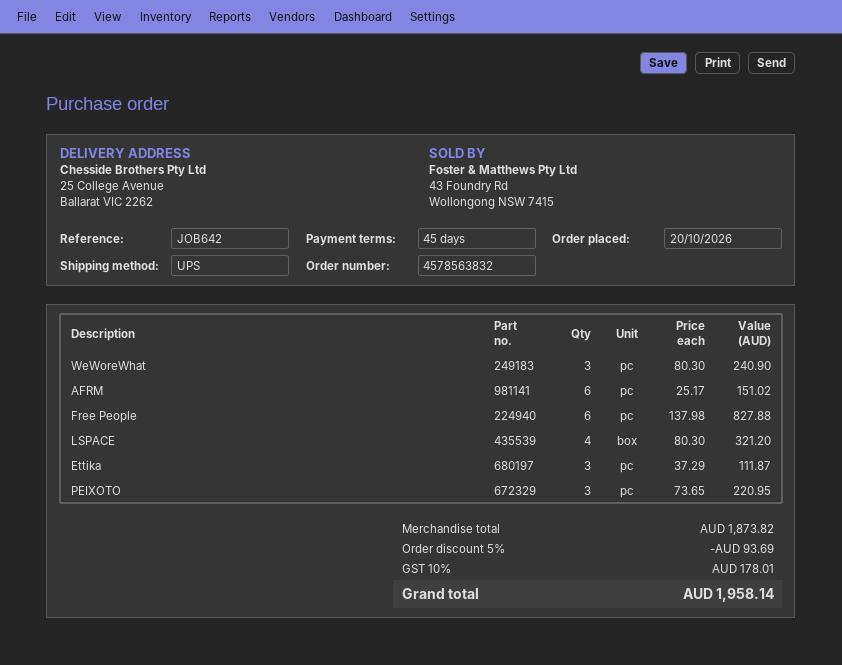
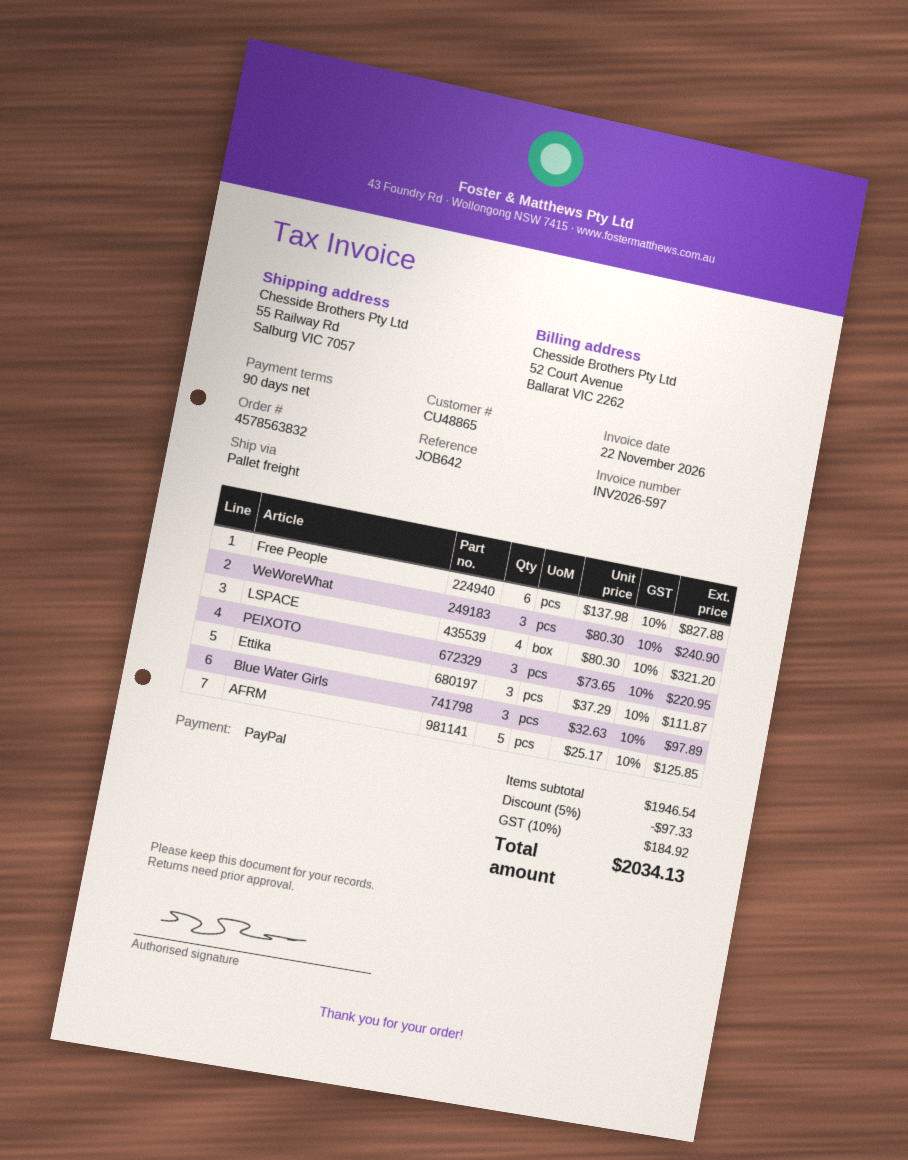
payment terms: 45 days -> 90 days
shipping method: UPS -> pallet freight
ship to: 25 College Avenue, Ballarat VIC 2262 -> 55 Railway Rd, Salburg VIC 7057
AFRM: 6 x 25.17 = 151.02 -> 5 x 25.17 = 125.85
Blue Water Girls: none -> 3 x 32.63 = 97.89
subtotal: 1873.82 -> 1946.54
discount: 5% = 93.69 -> 5% = 97.33
tax: 10% = 178.01 -> 10% = 184.92
total: 1958.14 -> 2034.13

